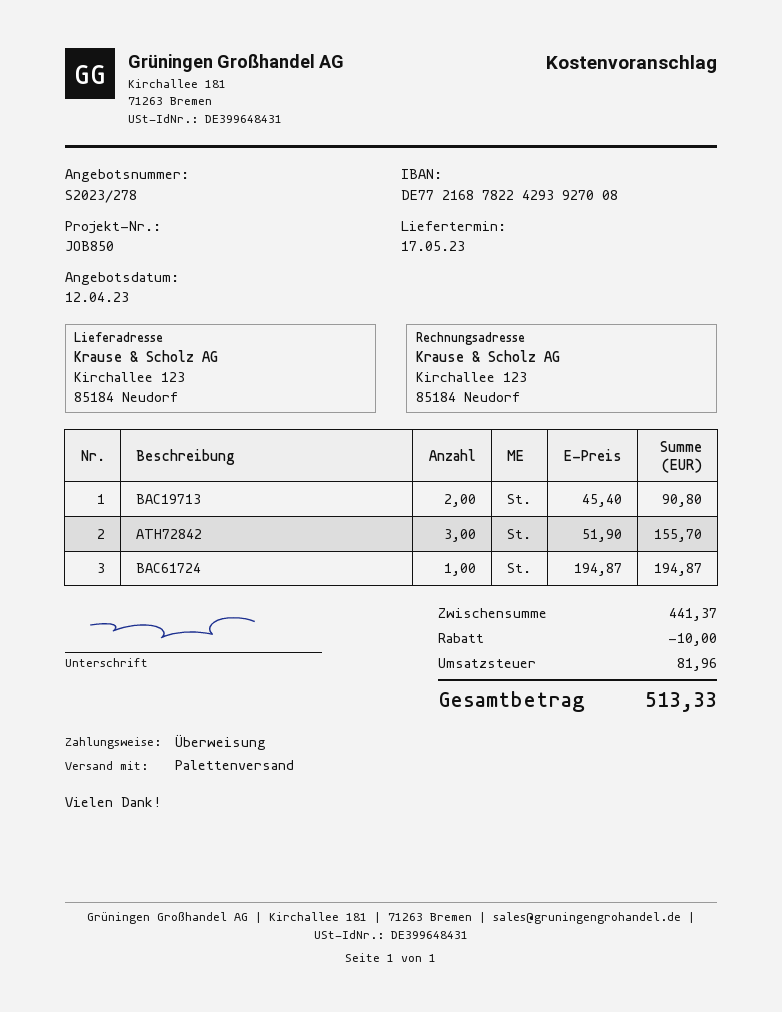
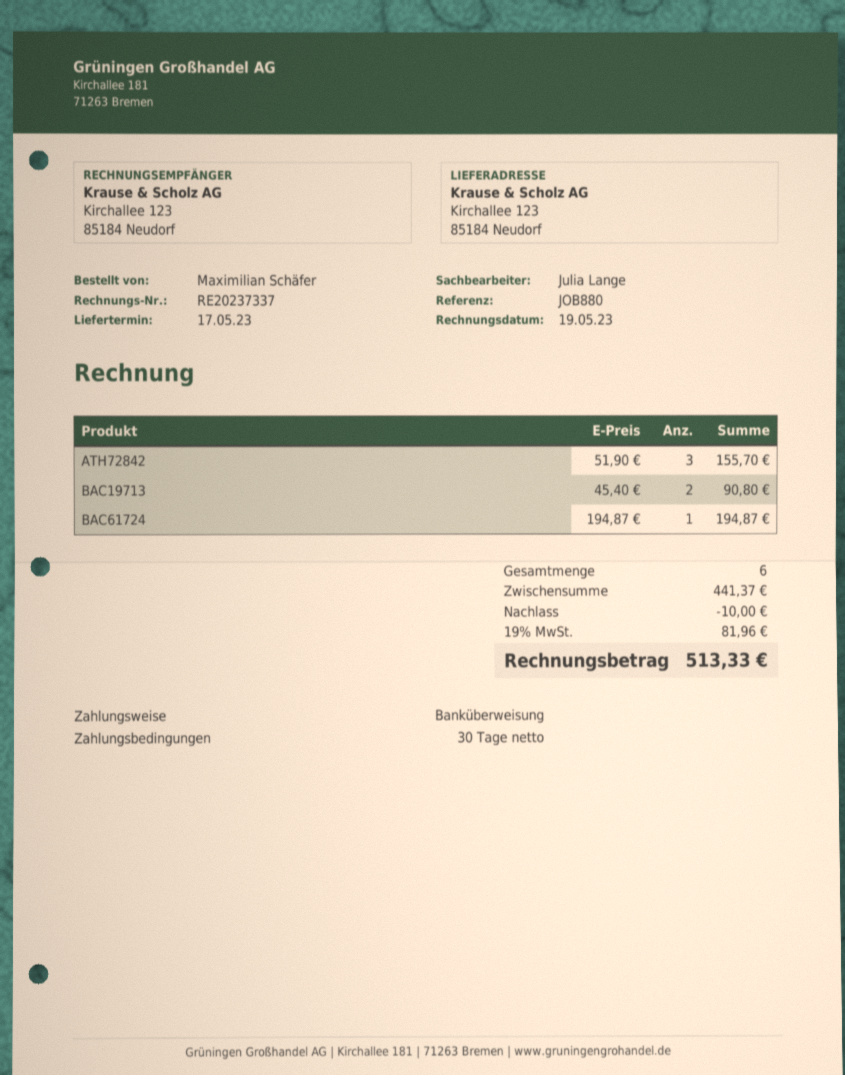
reference: JOB850 -> JOB880

